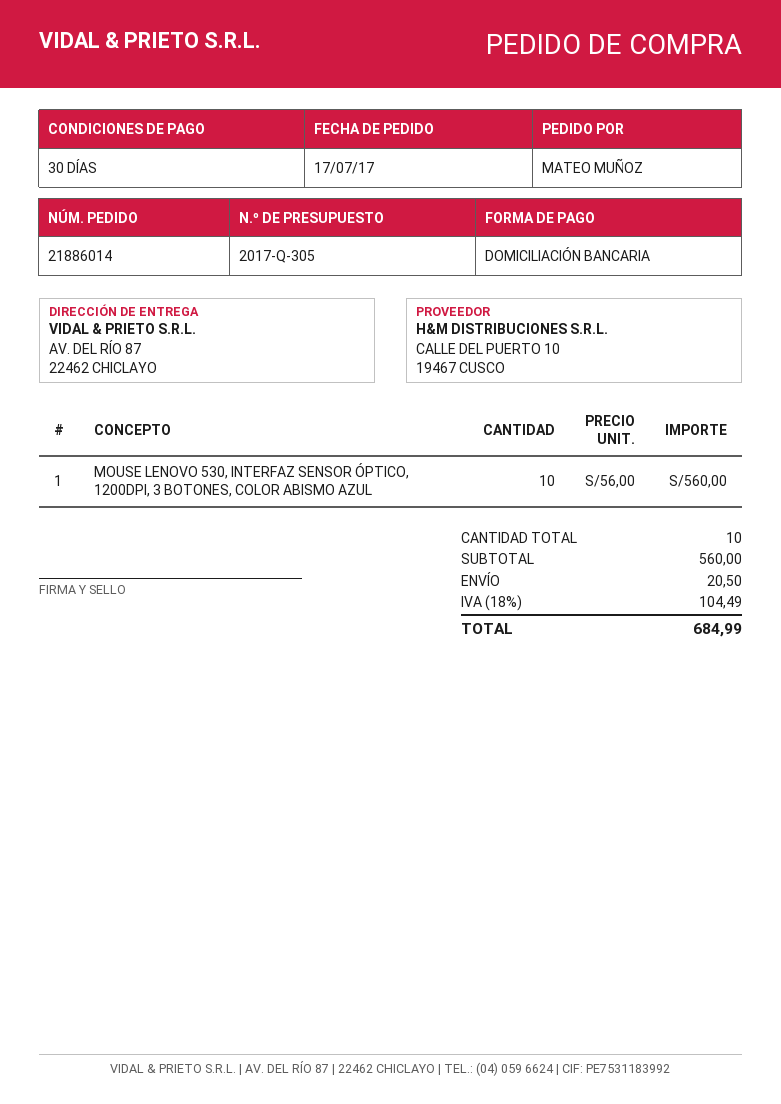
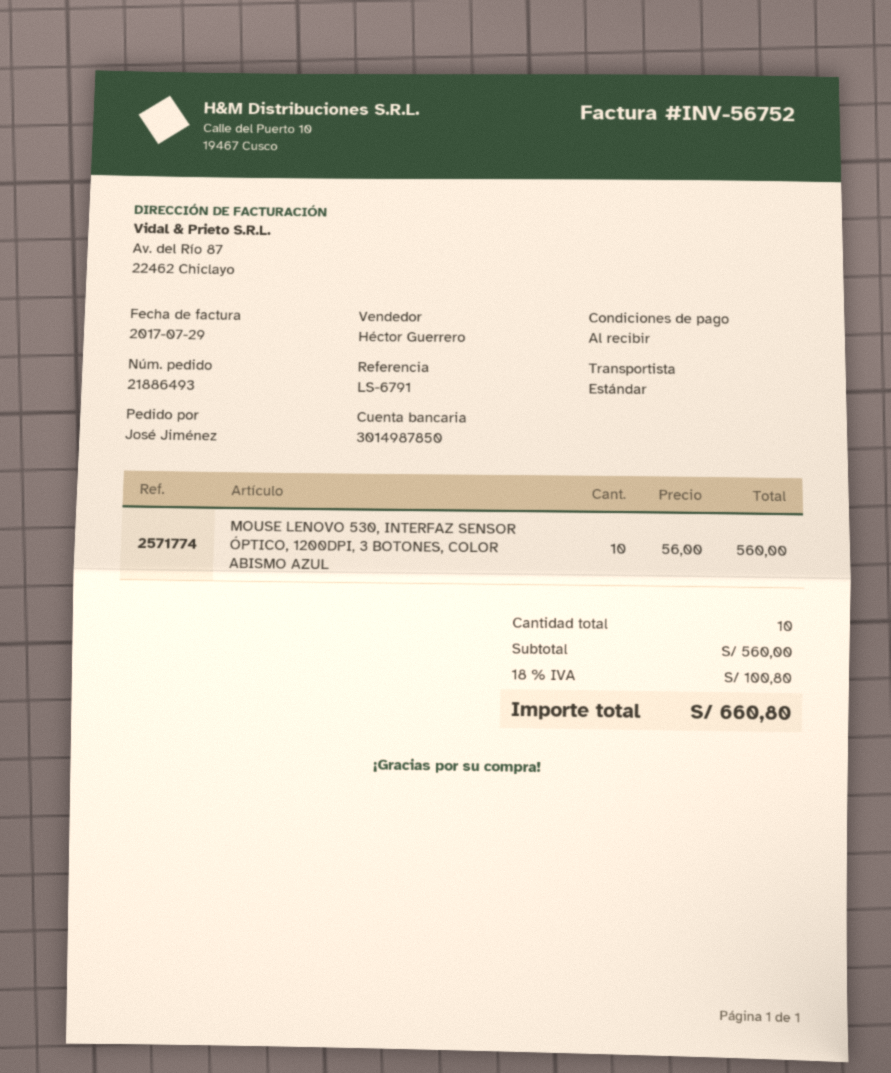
order number: 21886014 -> 21886493
payment terms: 30 days -> on receipt
ordered by: MATEO MUÑOZ -> José Jiménez
shipping: 20.50 -> none
tax: 18% = 104.49 -> 18% = 100.80
total: 684.99 -> 660.80

